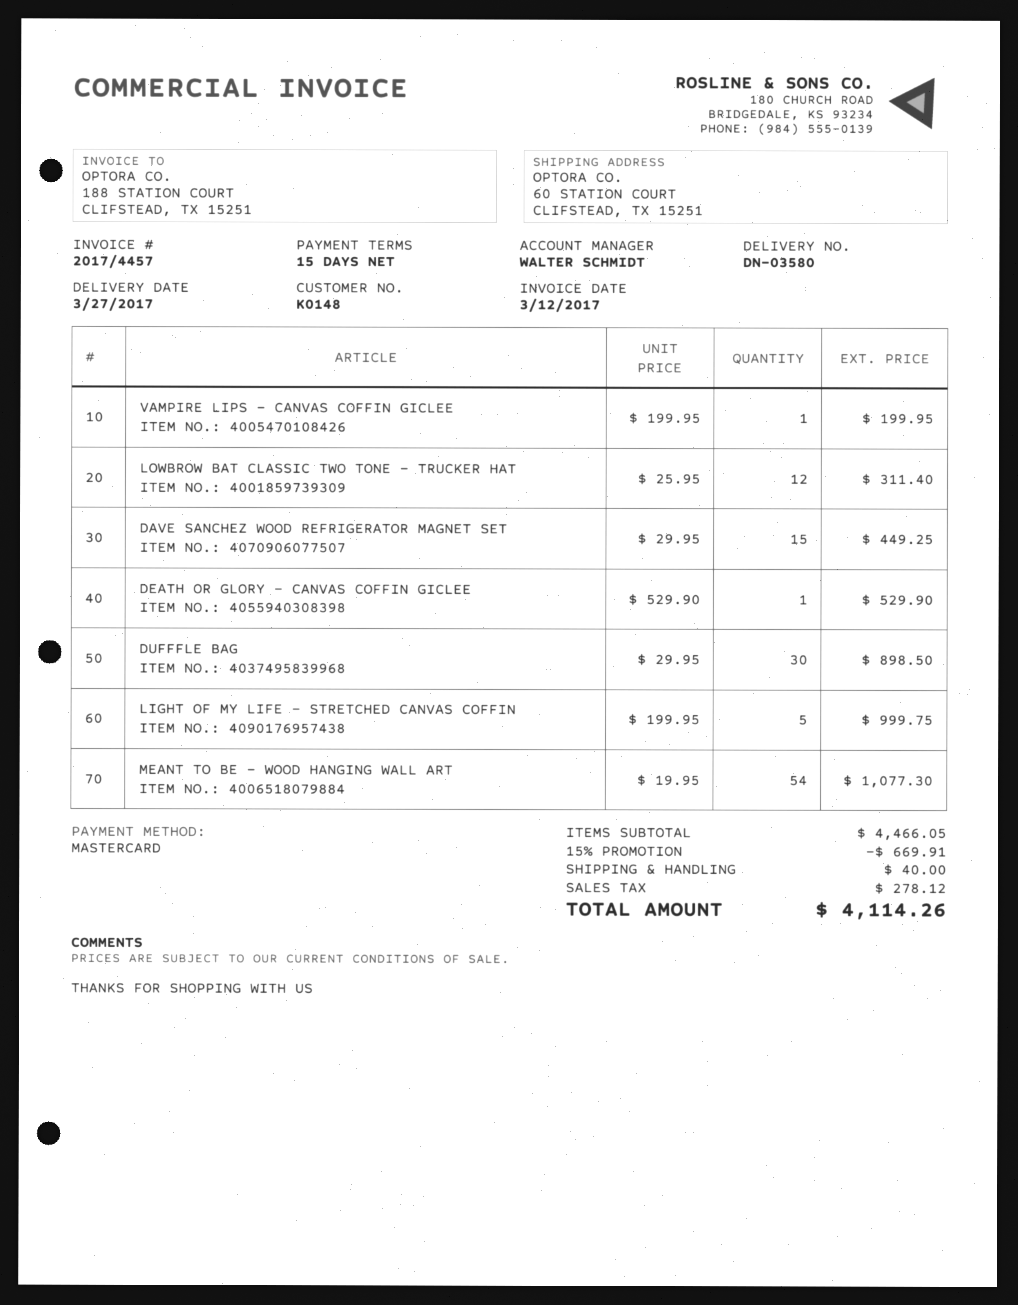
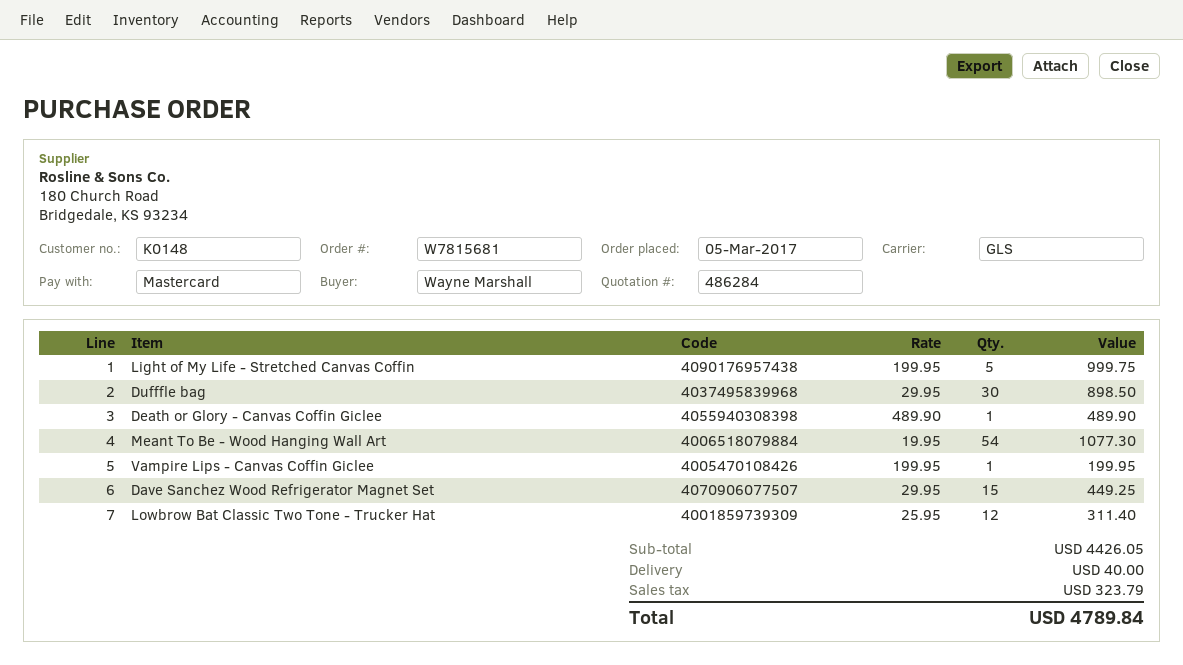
DEATH OR GLORY - CANVAS COFFIN GICLEE: 1 x 529.90 = 529.90 -> 1 x 489.90 = 489.90
subtotal: 4466.05 -> 4426.05
discount: 15% = 669.91 -> none
tax: 278.12 -> 323.79
total: 4114.26 -> 4789.84

